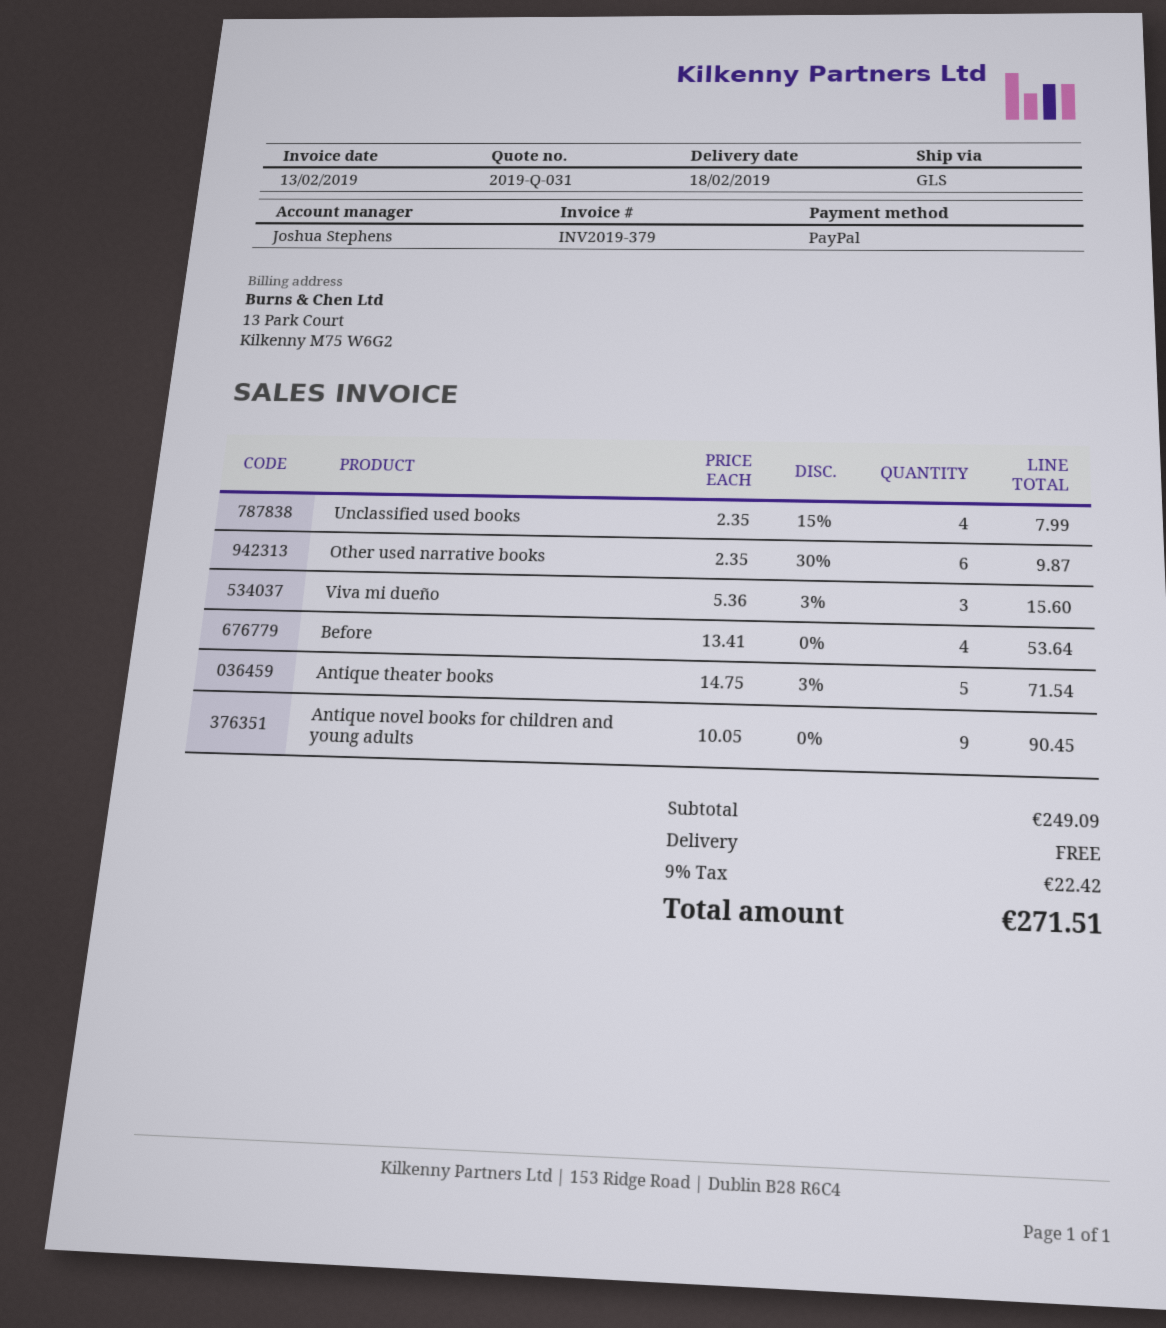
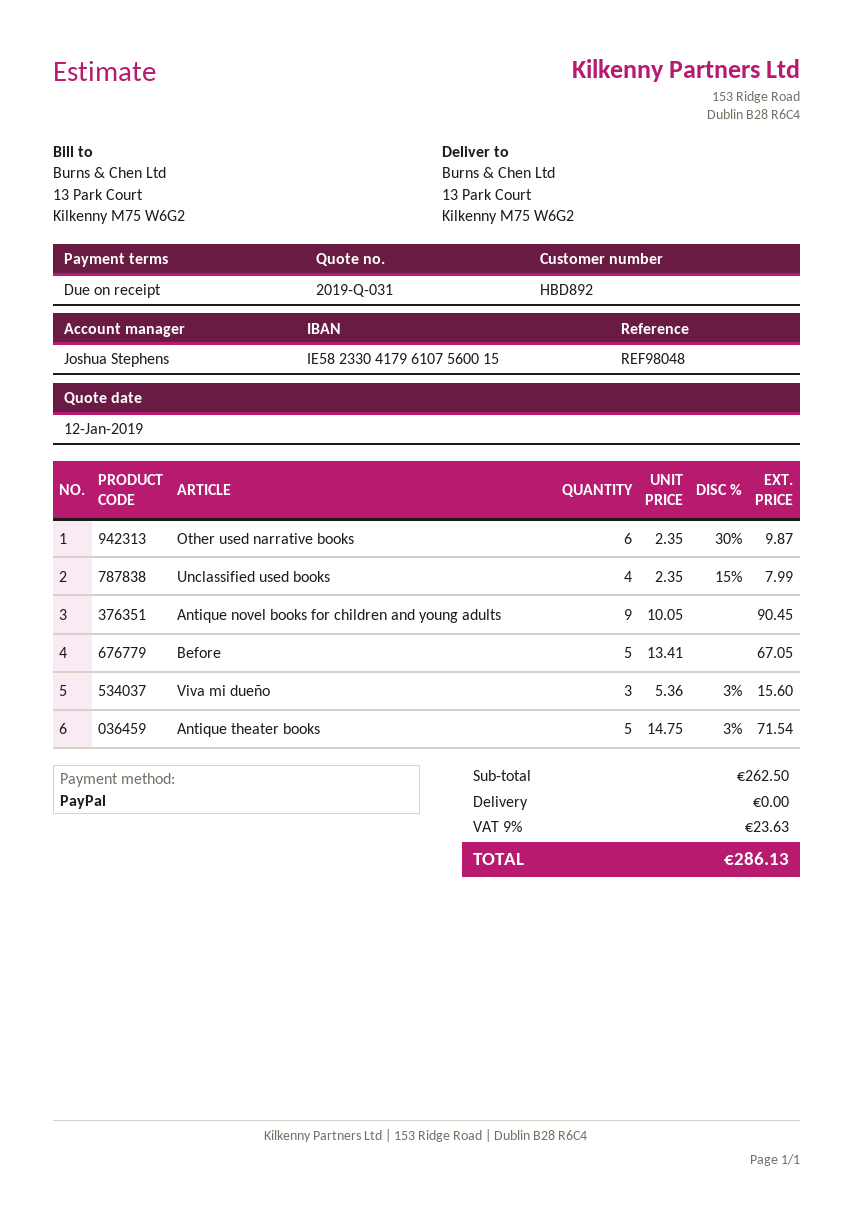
Before: 4 x 13.41 = 53.64 -> 5 x 13.41 = 67.05
subtotal: 249.09 -> 262.50
tax: 9% = 22.42 -> 9% = 23.63
total: 271.51 -> 286.13

